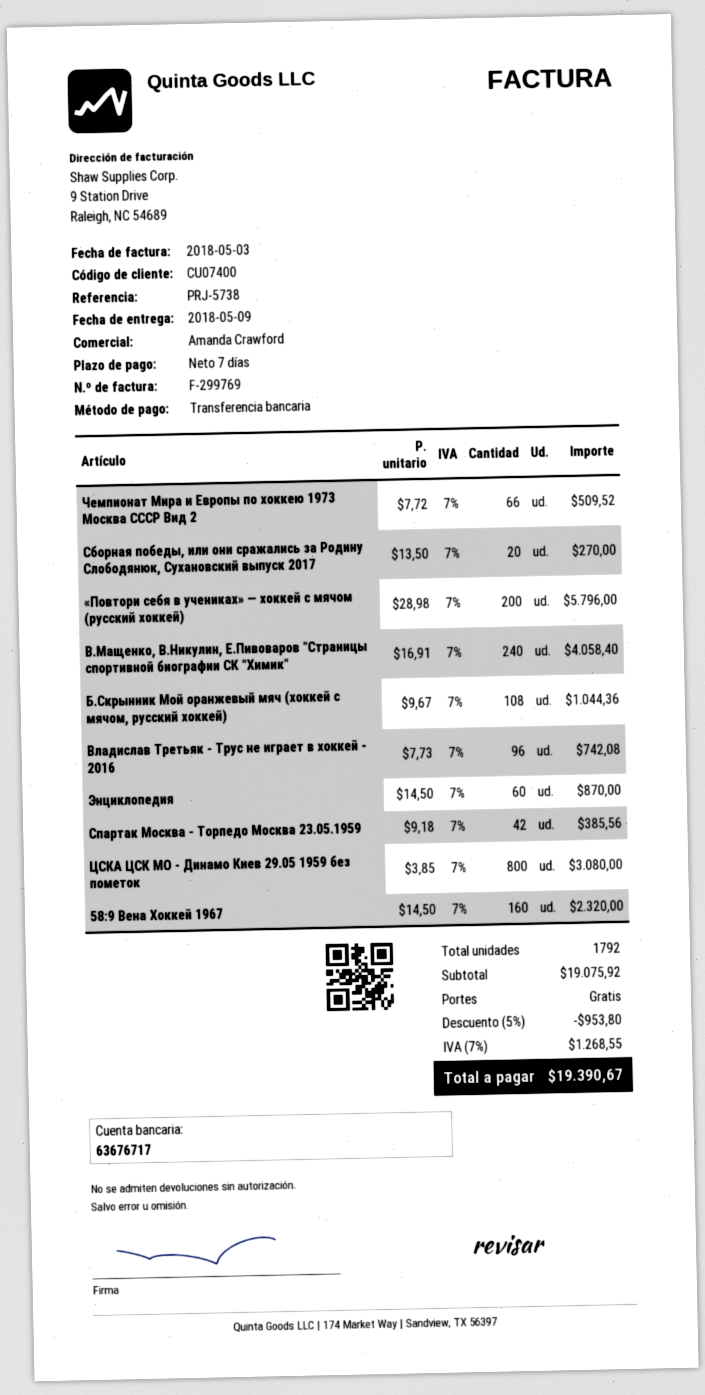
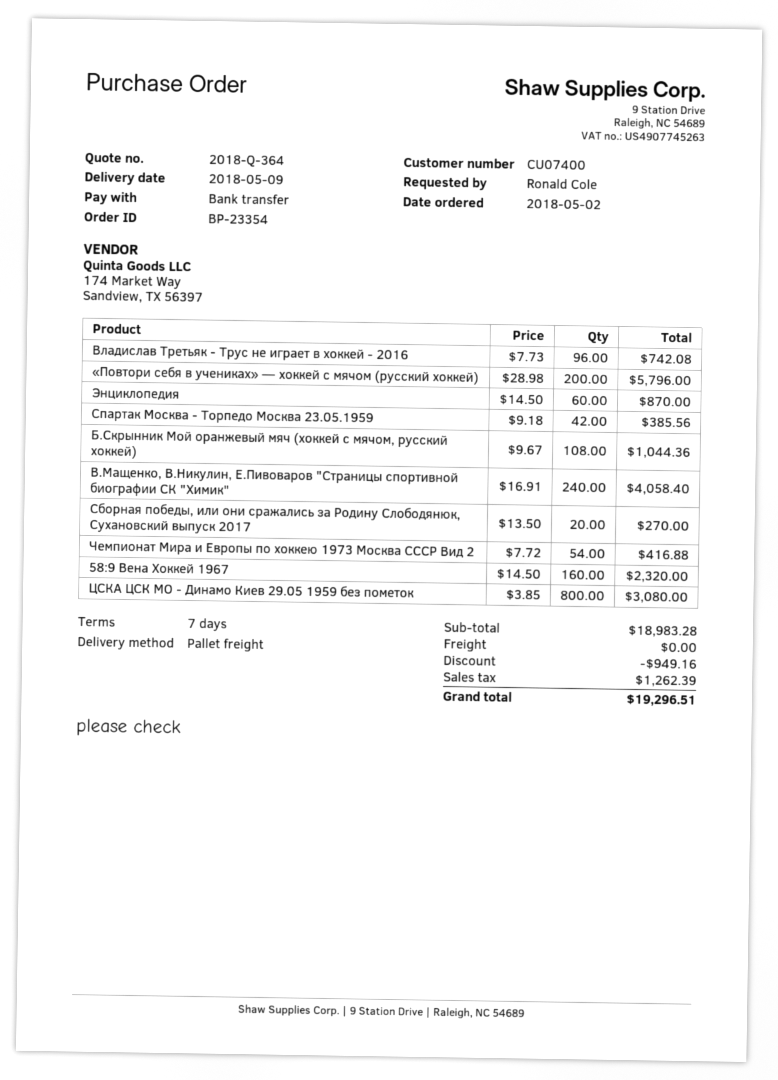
Чемпионат Мира и Европы по хоккею 1973 Москва СССР Вид 2: 66 x 7.72 = 509.52 -> 54 x 7.72 = 416.88
subtotal: 19075.92 -> 18983.28
discount: 953.80 -> 949.16
tax: 1268.55 -> 1262.39
total: 19390.67 -> 19296.51

